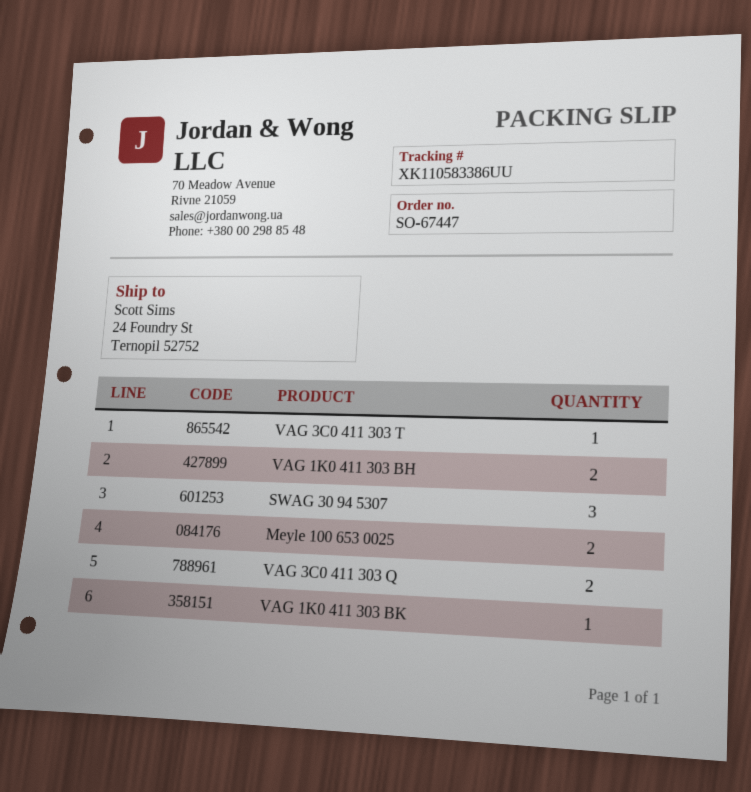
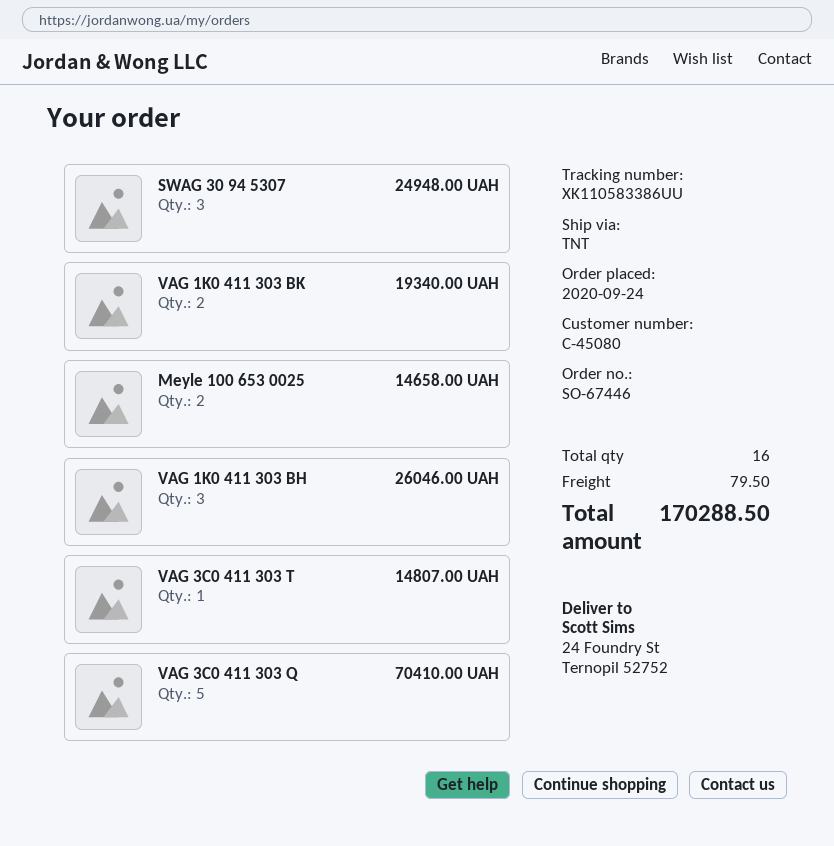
order number: SO-67447 -> SO-67446
VAG 1K0 411 303 BH: 2 -> 3
VAG 3C0 411 303 Q: 2 -> 5
VAG 1K0 411 303 BK: 1 -> 2

